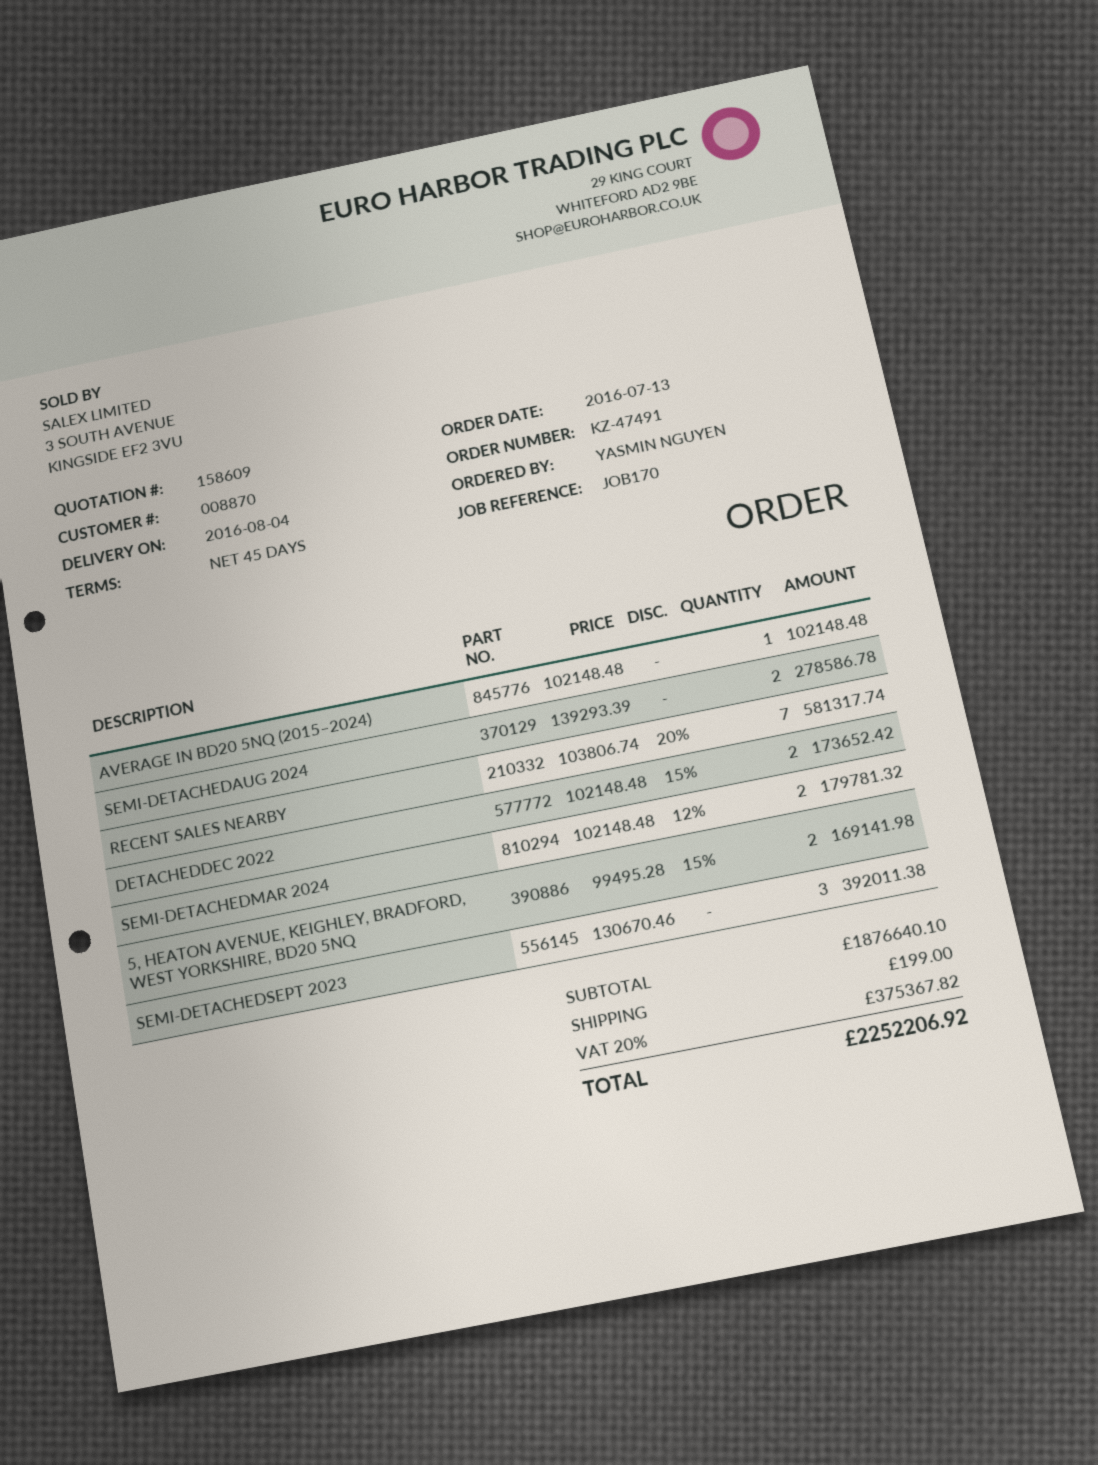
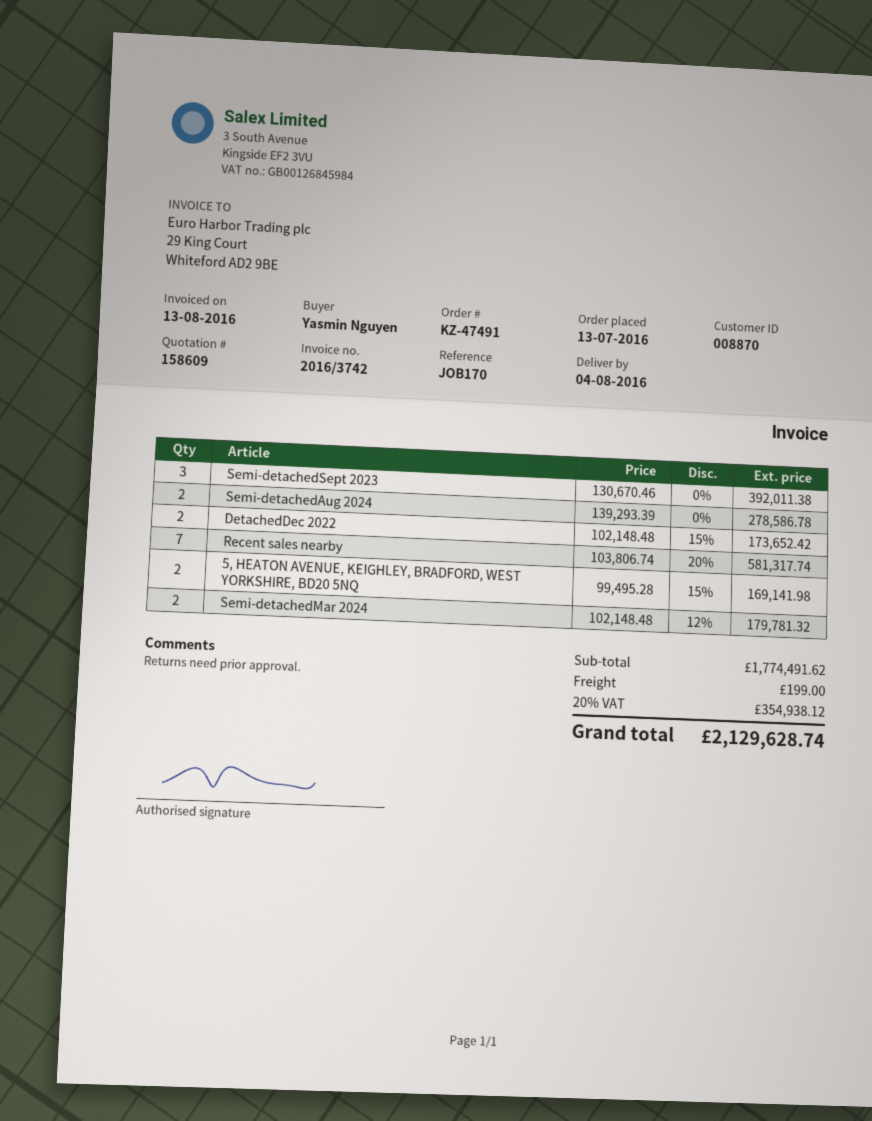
AVERAGE IN BD20 5NQ (2015–2024): 1 x 102148.48 = 102148.48 -> none
subtotal: 1876640.10 -> 1774491.62
tax: 20% = 375367.82 -> 20% = 354938.12
total: 2252206.92 -> 2129628.74

